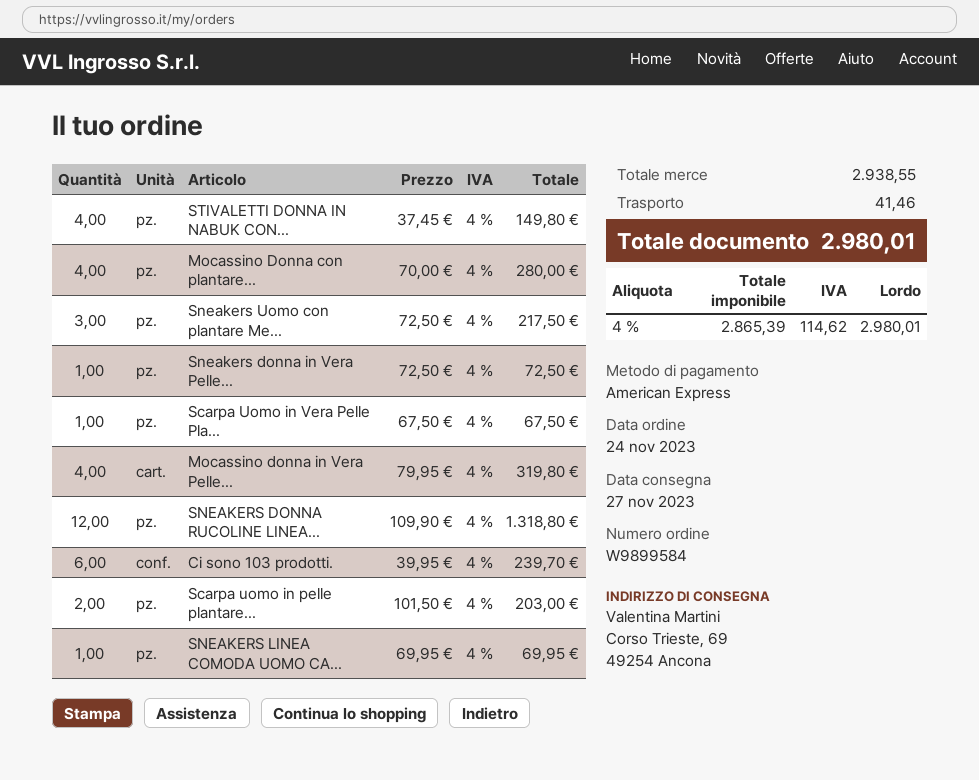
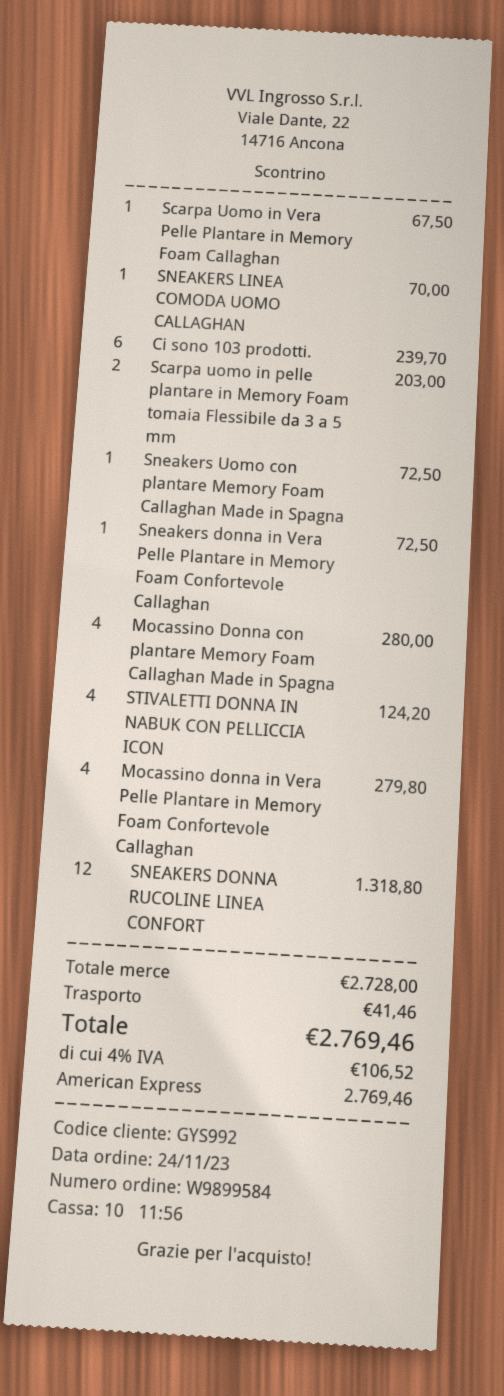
STIVALETTI DONNA IN NABUK CON...: 4 for 149.80 -> 4 for 124.20
Sneakers Uomo con plantare Me...: 3 for 217.50 -> 1 for 72.50
Mocassino donna in Vera Pelle...: 4 for 319.80 -> 4 for 279.80
SNEAKERS LINEA COMODA UOMO CA...: 1 for 69.95 -> 1 for 70.00
subtotal: 2938.55 -> 2728.00
tax: 4% = 114.62 -> 4% = 106.52
total: 2980.01 -> 2769.46

